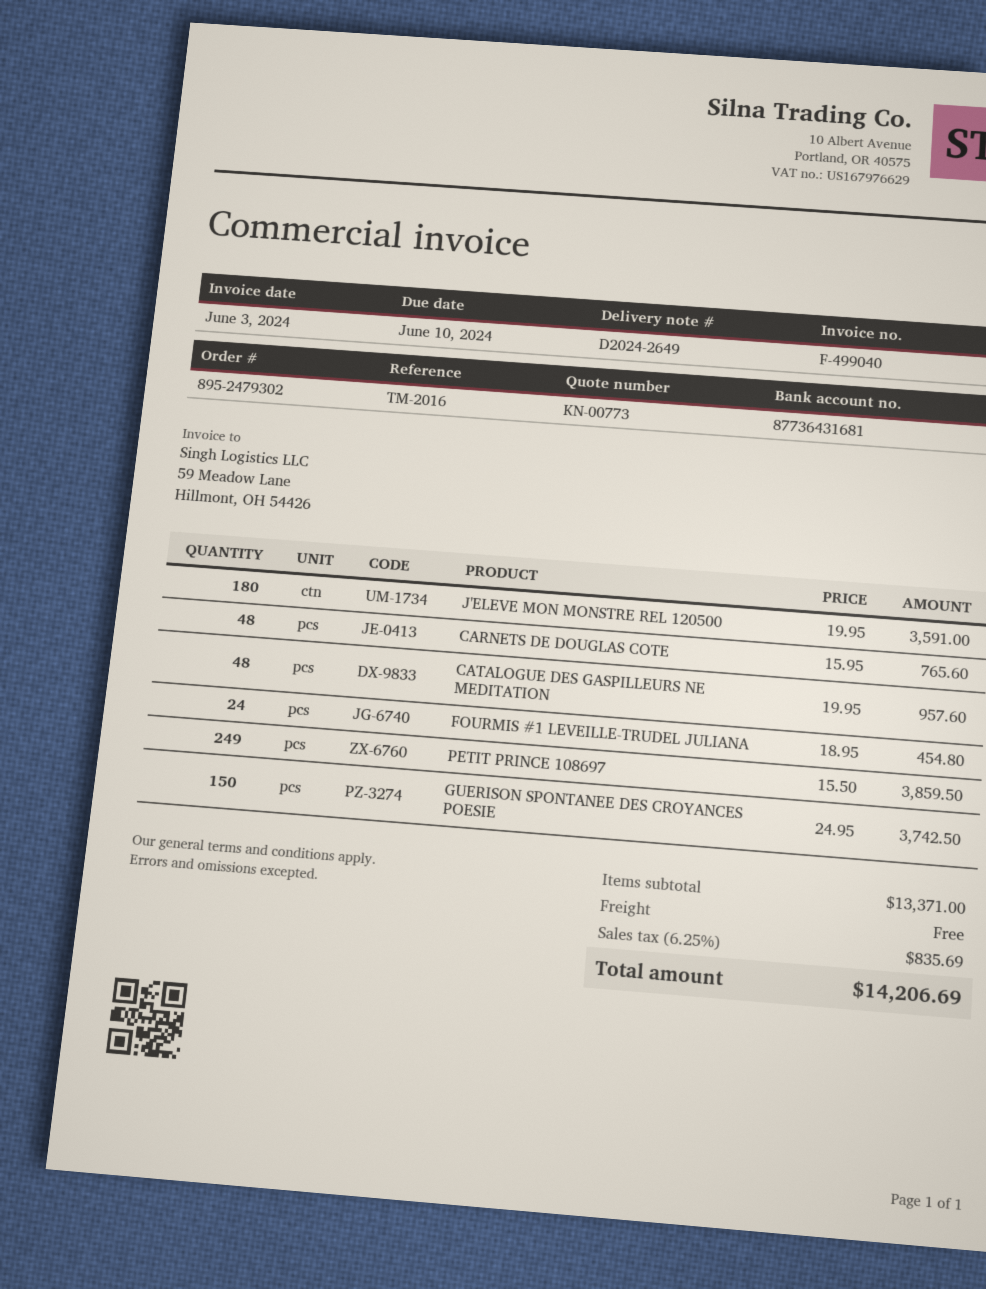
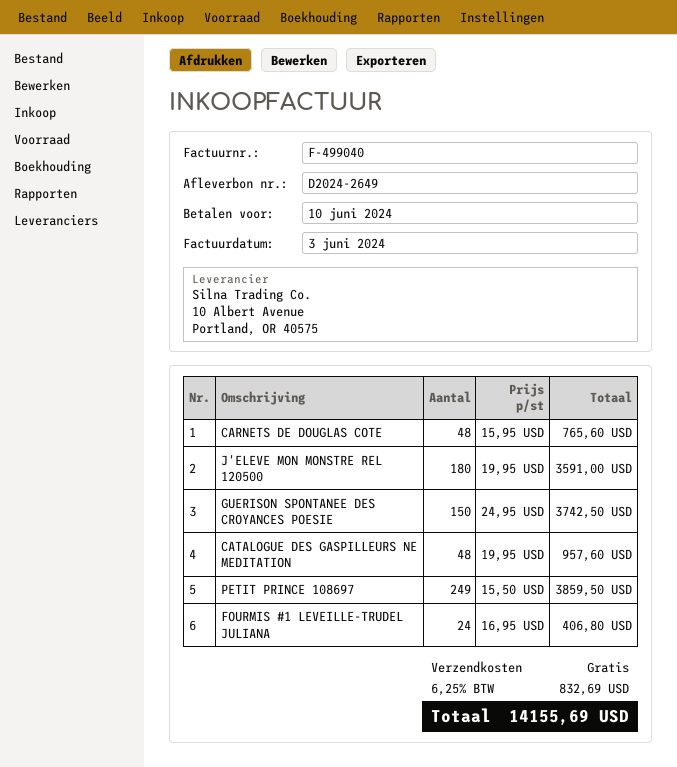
FOURMIS #1 LEVEILLE-TRUDEL JULIANA: 24 x 18.95 = 454.80 -> 24 x 16.95 = 406.80
tax: 6.25% = 835.69 -> 6.25% = 832.69
total: 14206.69 -> 14155.69

